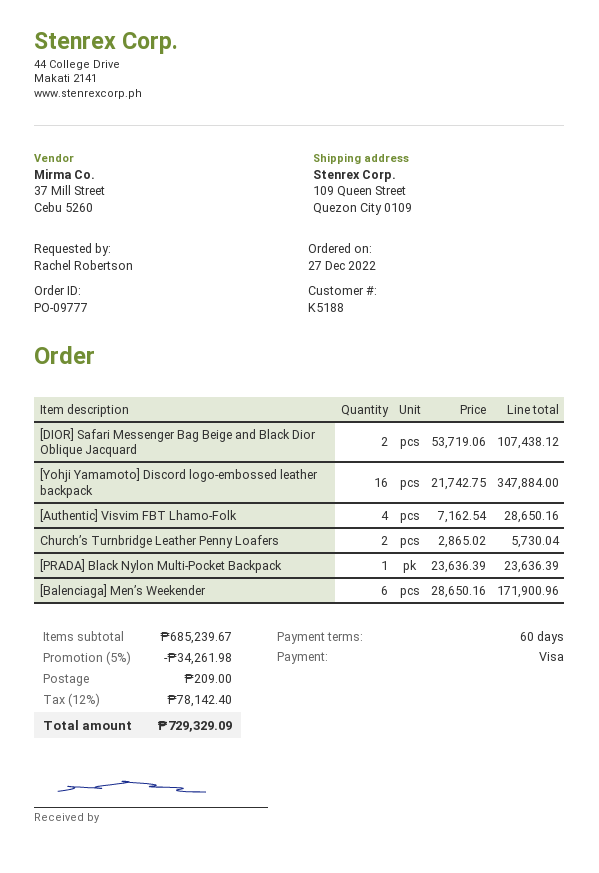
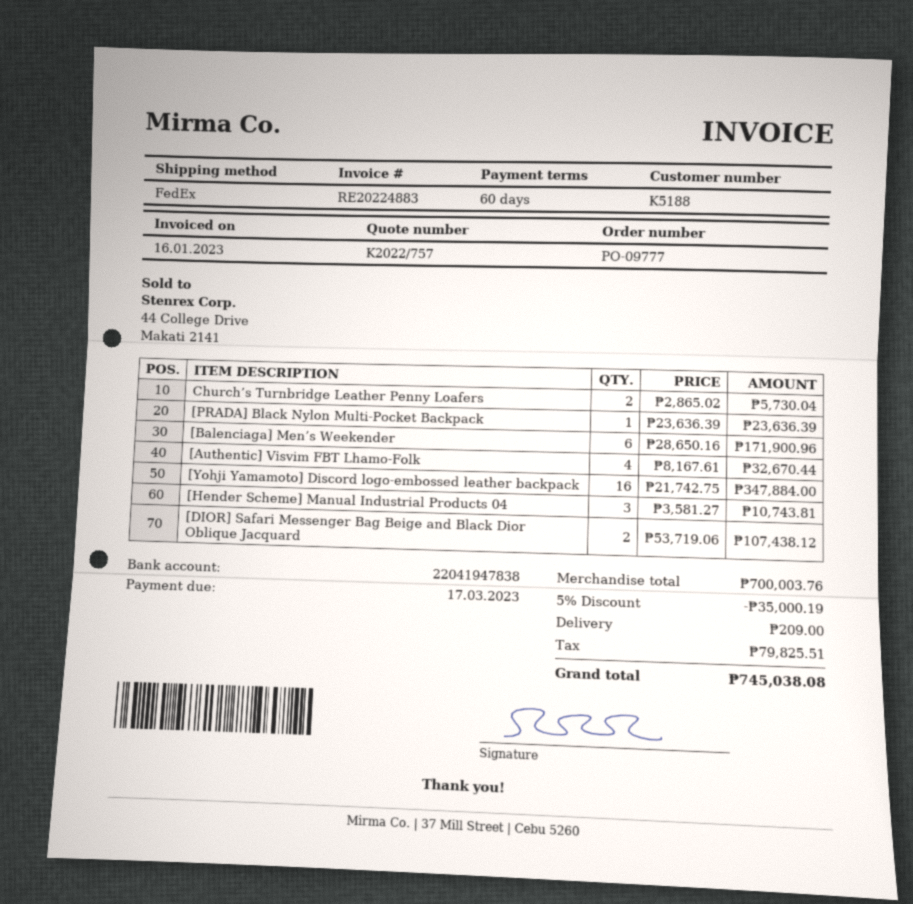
[Authentic] Visvim FBT Lhamo-Folk: 4 x 7162.54 = 28650.16 -> 4 x 8167.61 = 32670.44
[Hender Scheme] Manual Industrial Products 04: none -> 3 x 3581.27 = 10743.81
subtotal: 685239.67 -> 700003.76
discount: 5% = 34261.98 -> 5% = 35000.19
tax: 78142.40 -> 79825.51
total: 729329.09 -> 745038.08

